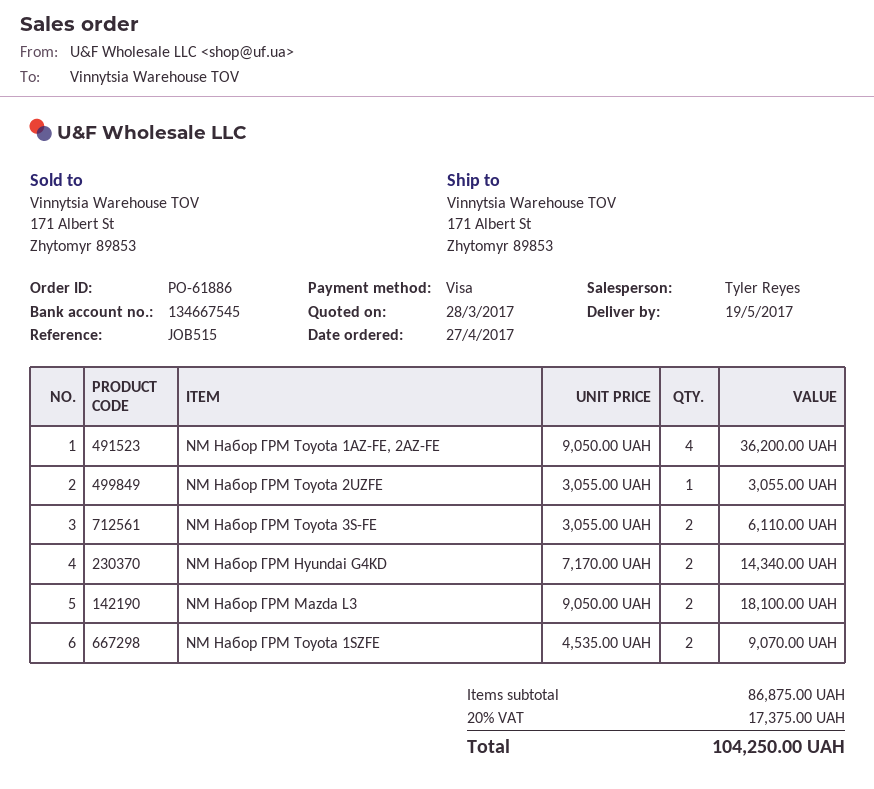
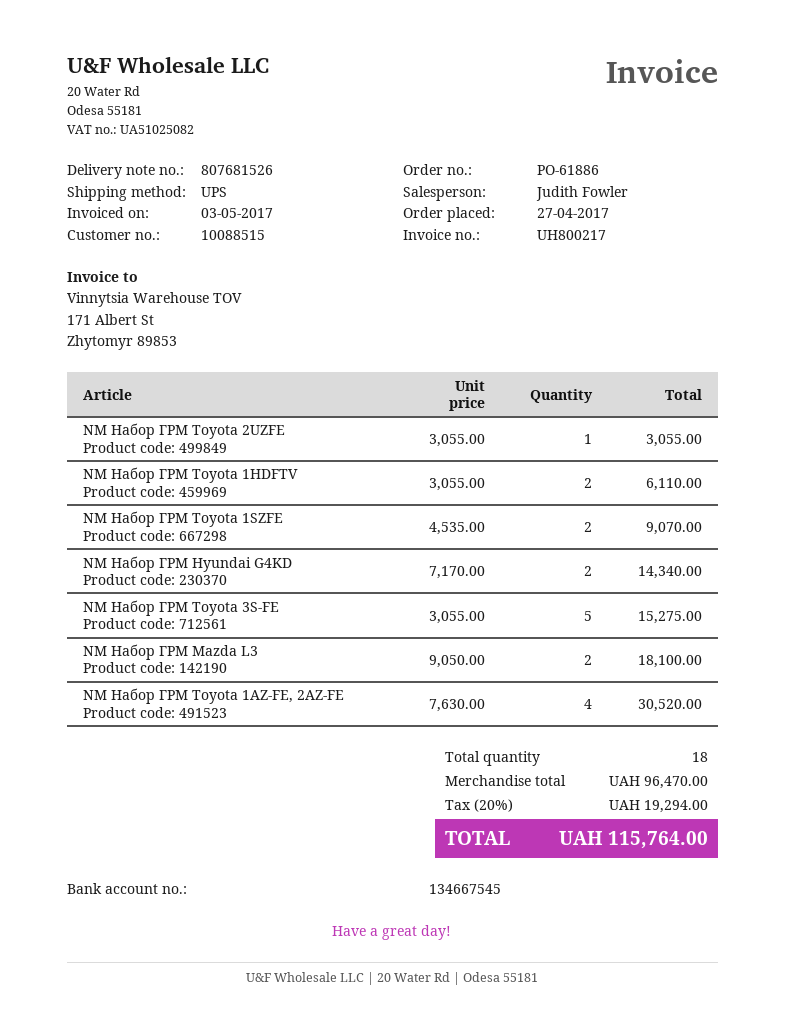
sales rep: Tyler Reyes -> Judith Fowler
NM Набор ГРМ Toyota 1AZ-FE, 2AZ-FE: 4 x 9050.00 = 36200.00 -> 4 x 7630.00 = 30520.00
NM Набор ГРМ Toyota 3S-FE: 2 x 3055.00 = 6110.00 -> 5 x 3055.00 = 15275.00
NM Набор ГРМ Toyota 1HDFTV: none -> 2 x 3055.00 = 6110.00
subtotal: 86875.00 -> 96470.00
tax: 20% = 17375.00 -> 20% = 19294.00
total: 104250.00 -> 115764.00

